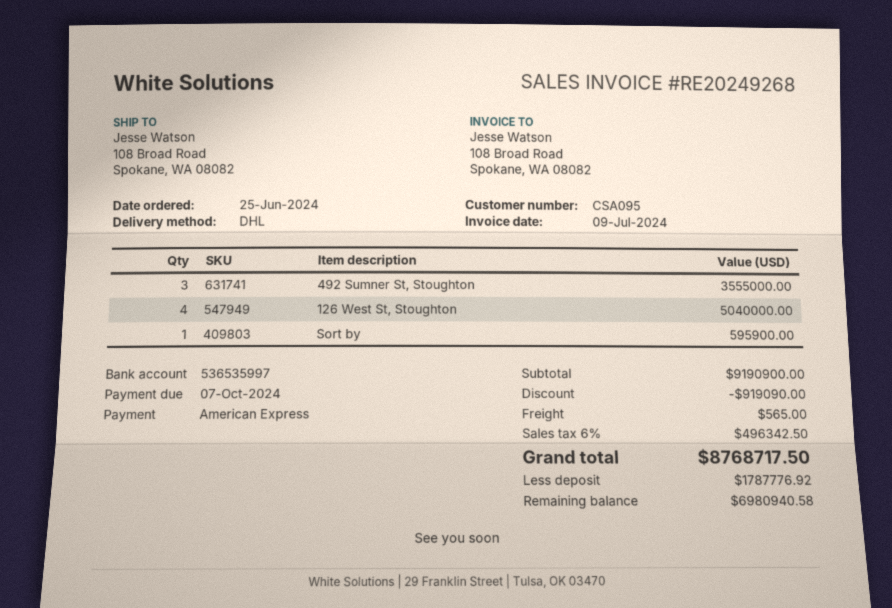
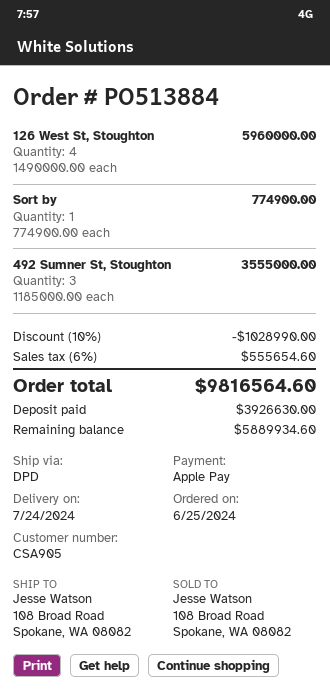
customer number: CSA095 -> CSA905
payment method: American Express -> Apple Pay
shipping method: DHL -> DPD
126 West St, Stoughton: 4 for 5040000.00 -> 4 for 5960000.00
Sort by: 1 for 595900.00 -> 1 for 774900.00
discount: 919090.00 -> 1028990.00
shipping: 565.00 -> none
tax: 6% = 496342.50 -> 6% = 555654.60
total: 8768717.50 -> 9816564.60
deposit: 1787776.92 -> 3926630.00
balance: 6980940.58 -> 5889934.60

